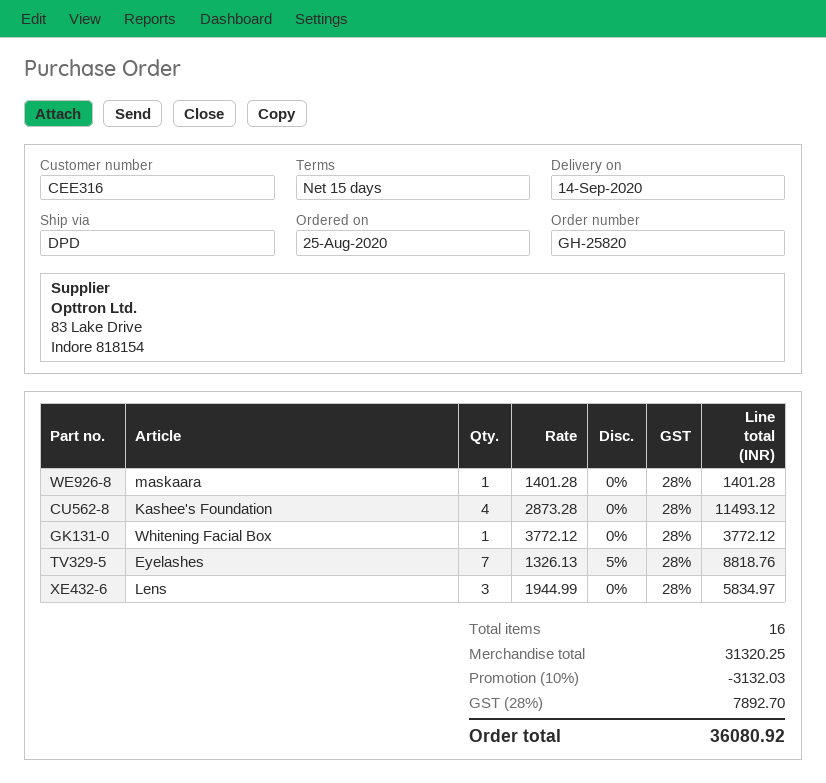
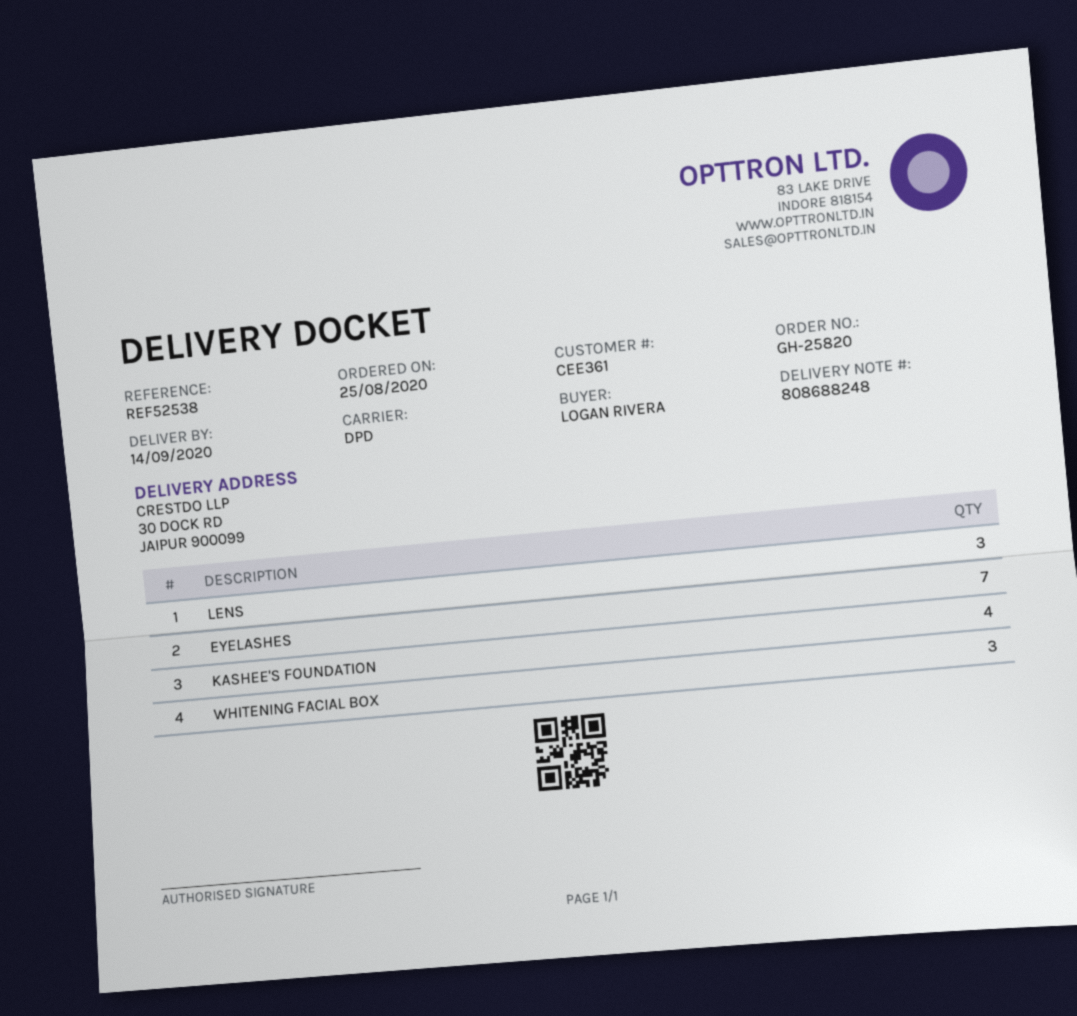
customer number: CEE316 -> CEE361
maskaara: 1 -> none
Whitening Facial Box: 1 -> 3

